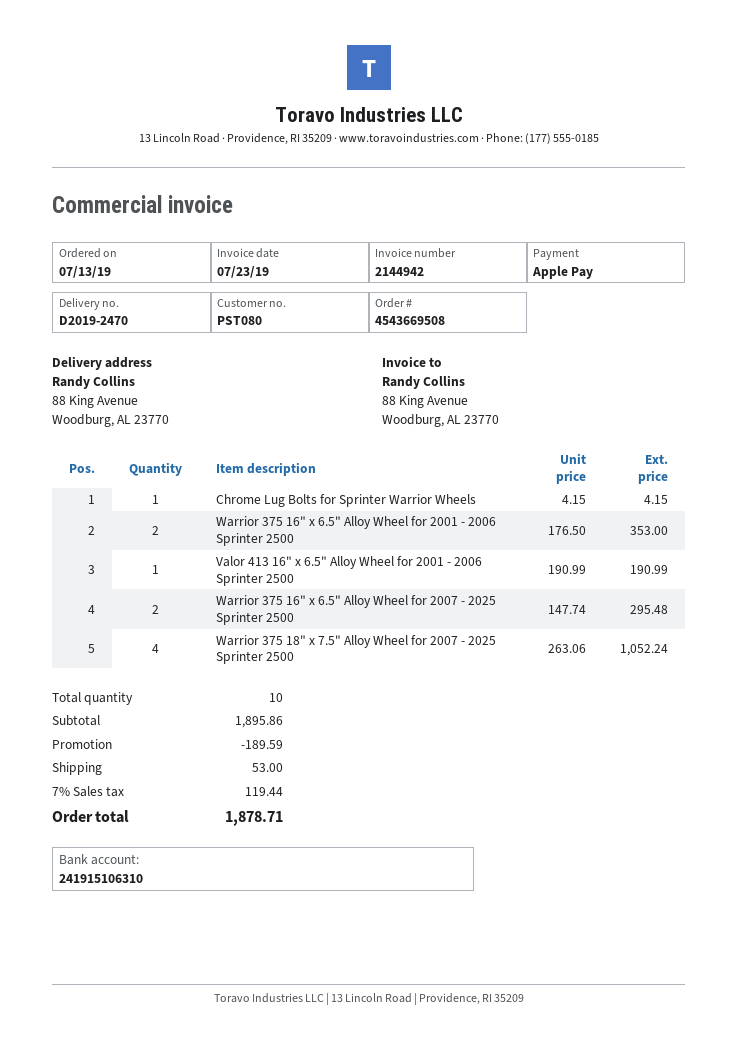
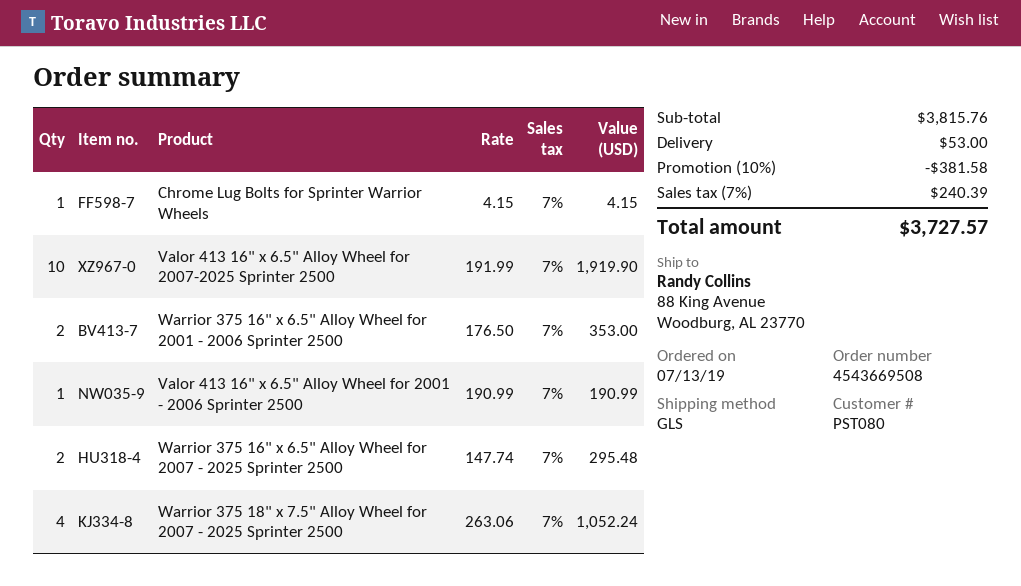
Valor 413 16" x 6.5" Alloy Wheel for 2007-2025 Sprinter 2500: none -> 10 x 191.99 = 1919.90
subtotal: 1895.86 -> 3815.76
discount: 189.59 -> 381.58
tax: 7% = 119.44 -> 7% = 240.39
total: 1878.71 -> 3727.57

